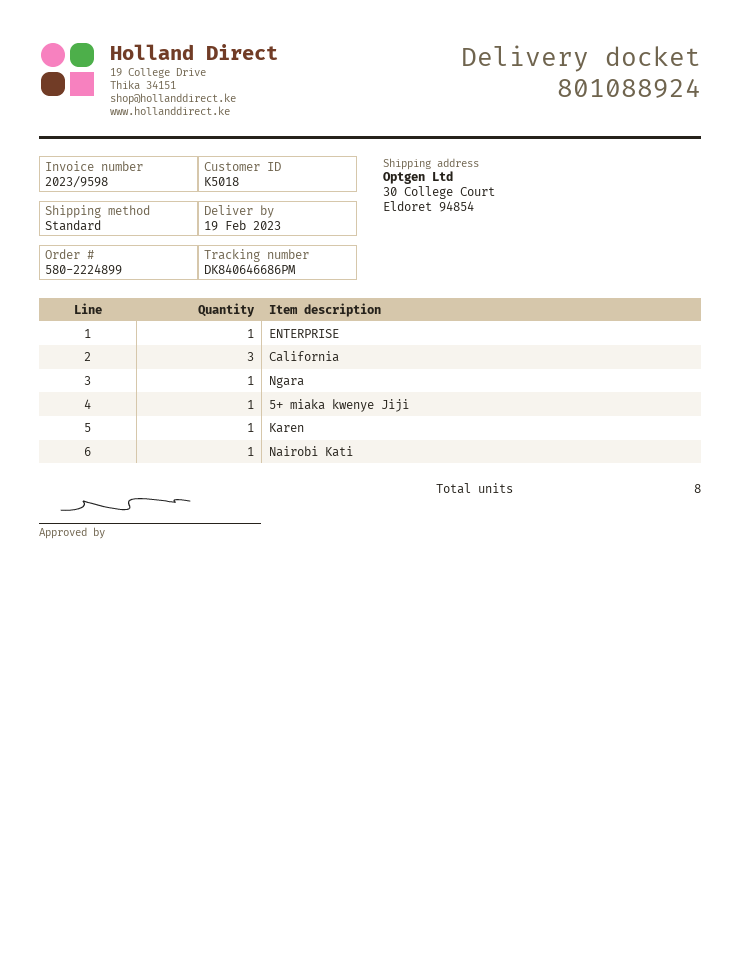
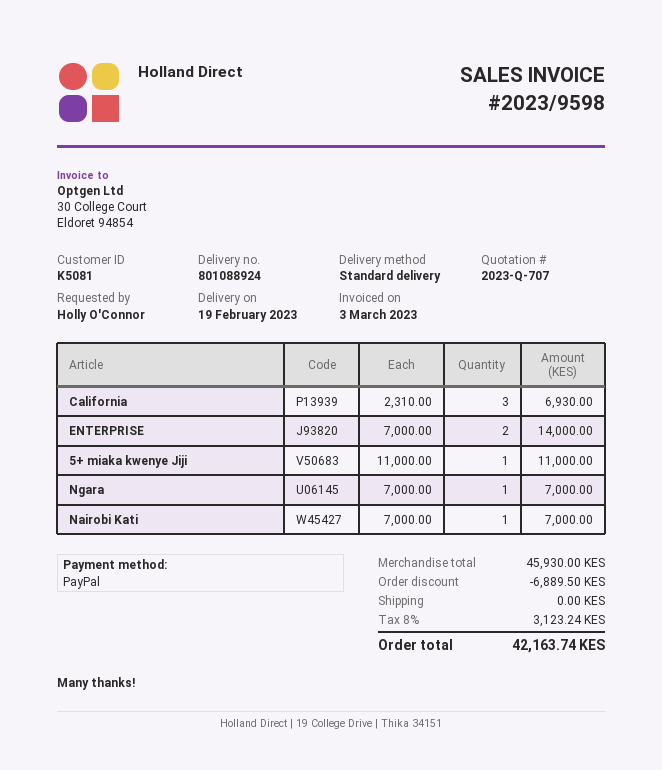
customer number: K5018 -> K5081
ENTERPRISE: 1 -> 2
Karen: 1 -> none

